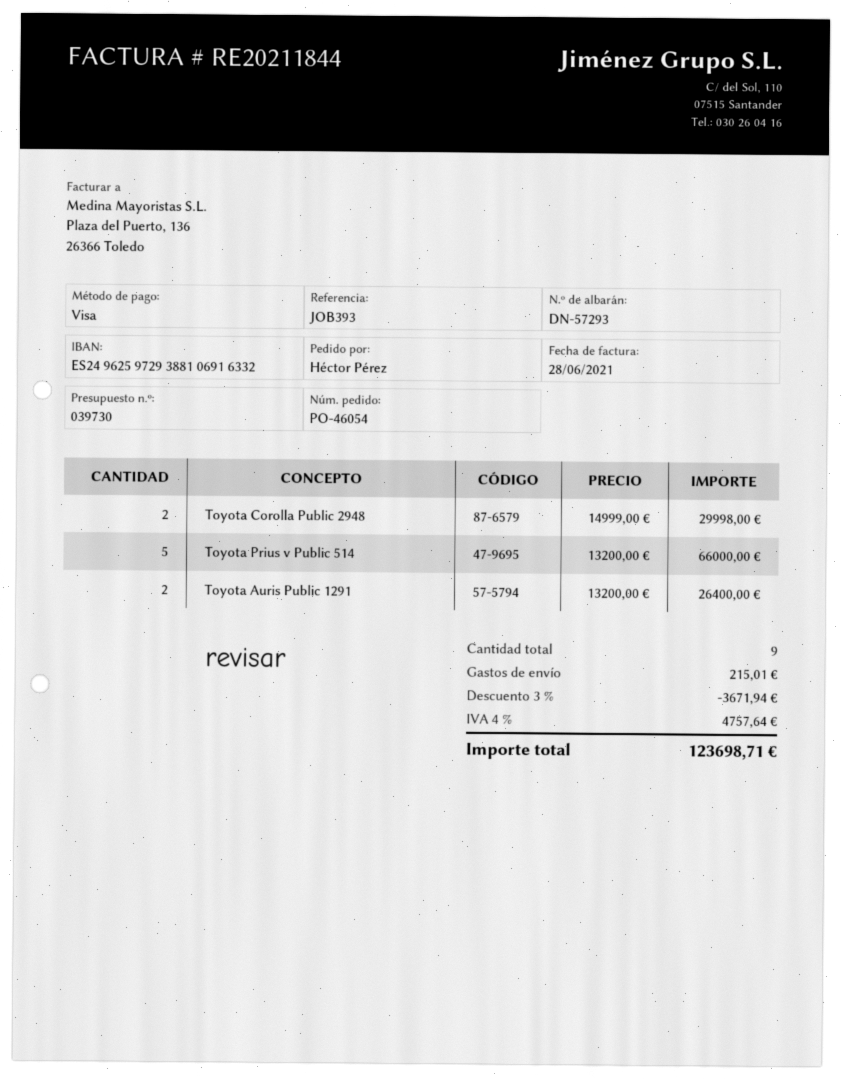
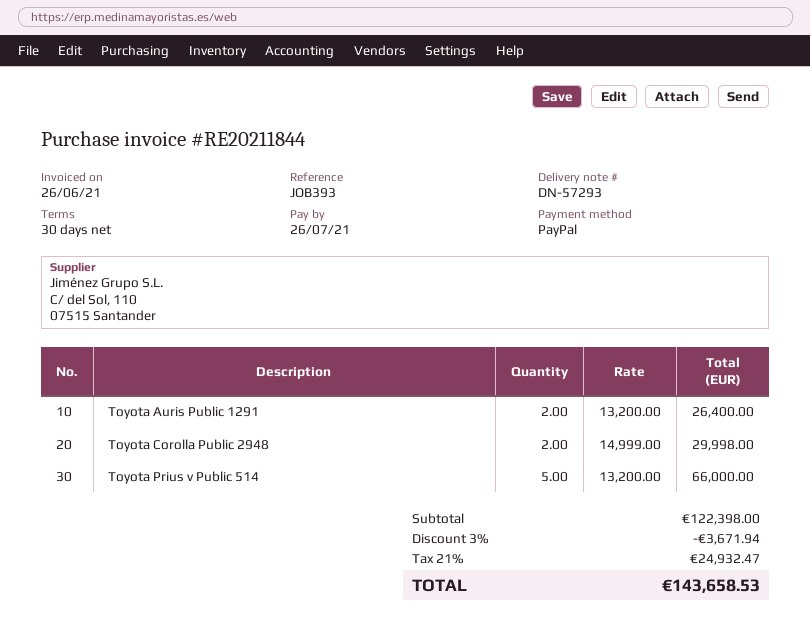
invoice date: 2021-06-28 -> 2021-06-26
payment method: Visa -> PayPal
shipping: 215.01 -> none
tax: 4% = 4757.64 -> 21% = 24932.47
total: 123698.71 -> 143658.53

